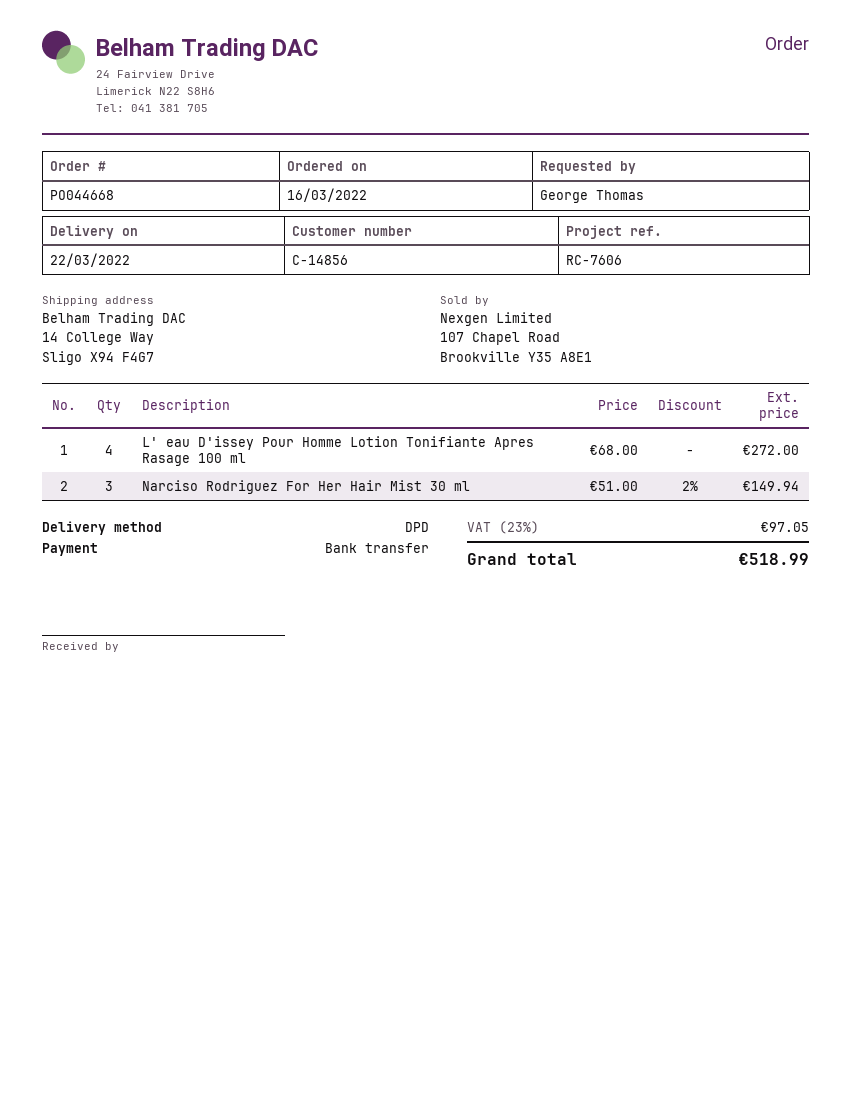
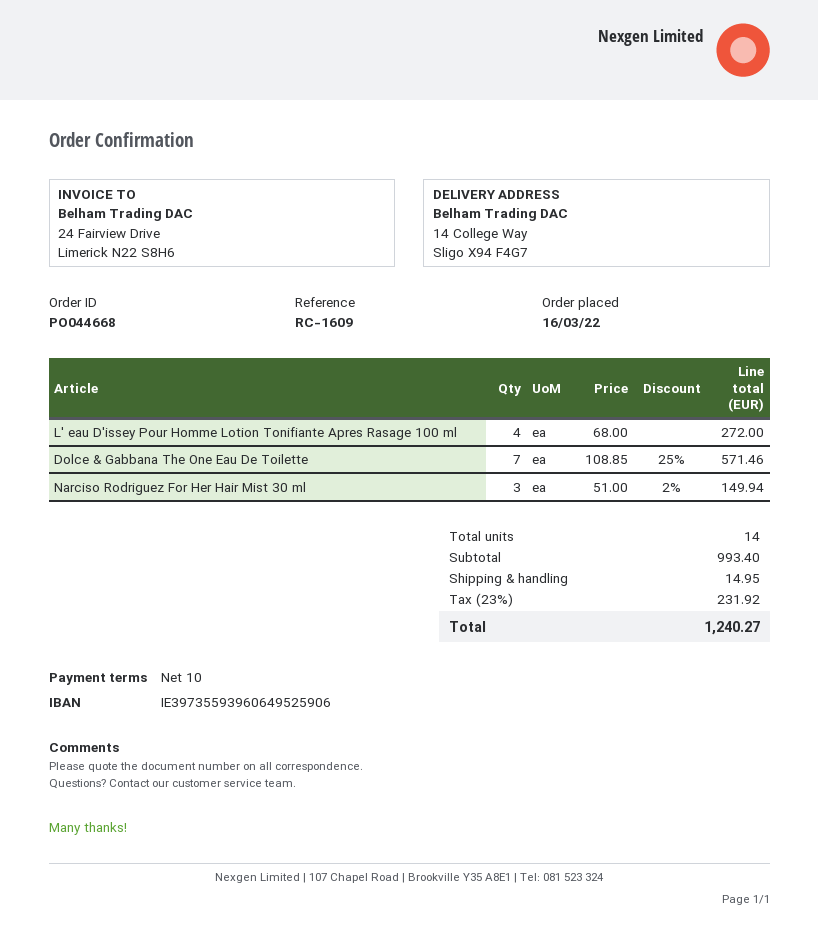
reference: RC-7606 -> RC-1609
Dolce & Gabbana The One Eau De Toilette: none -> 7 x 108.85 - 25% = 571.46
shipping: none -> 14.95
tax: 23% = 97.05 -> 23% = 231.92
total: 518.99 -> 1240.27

